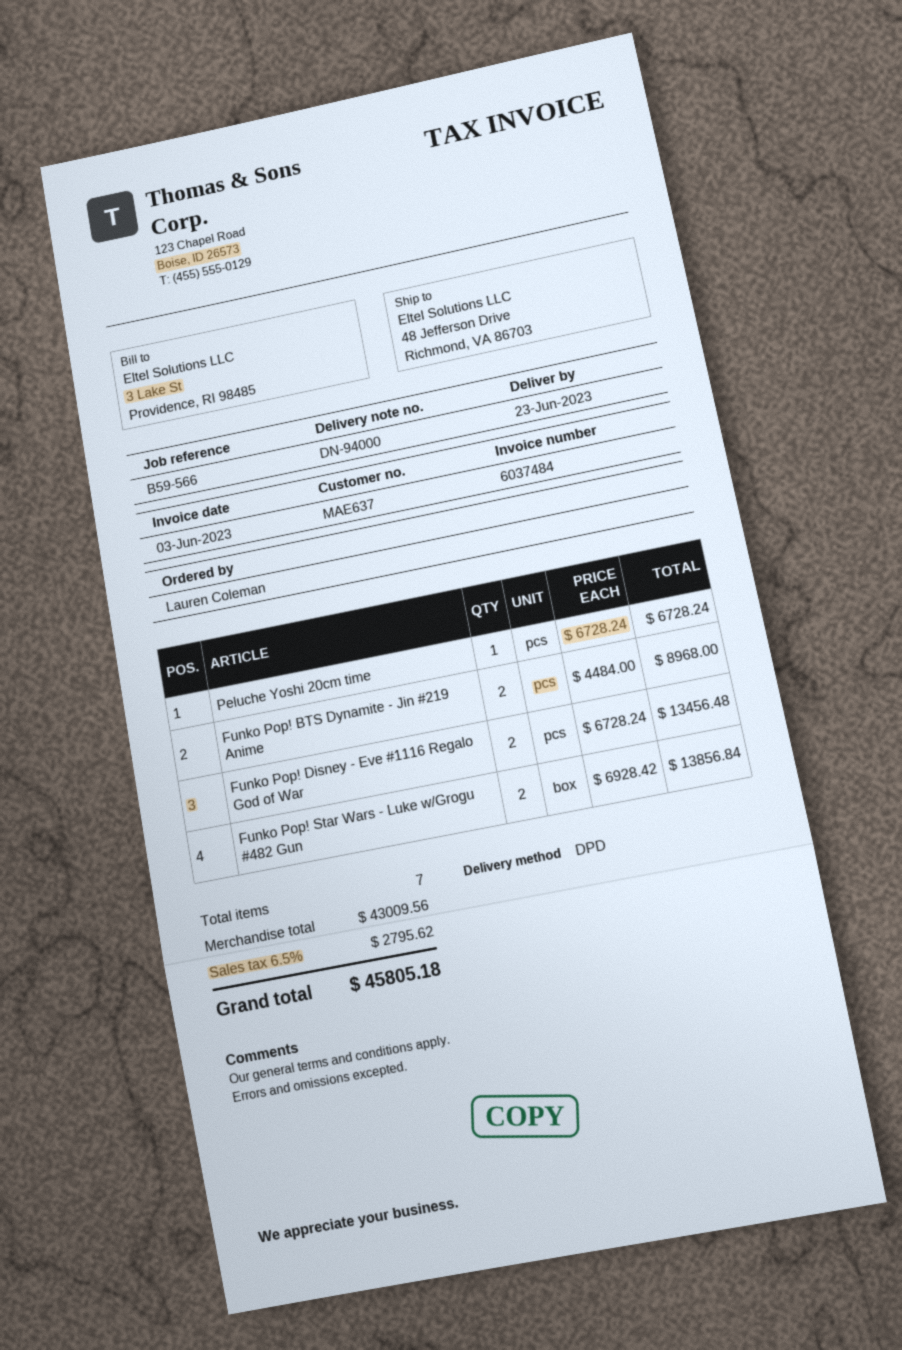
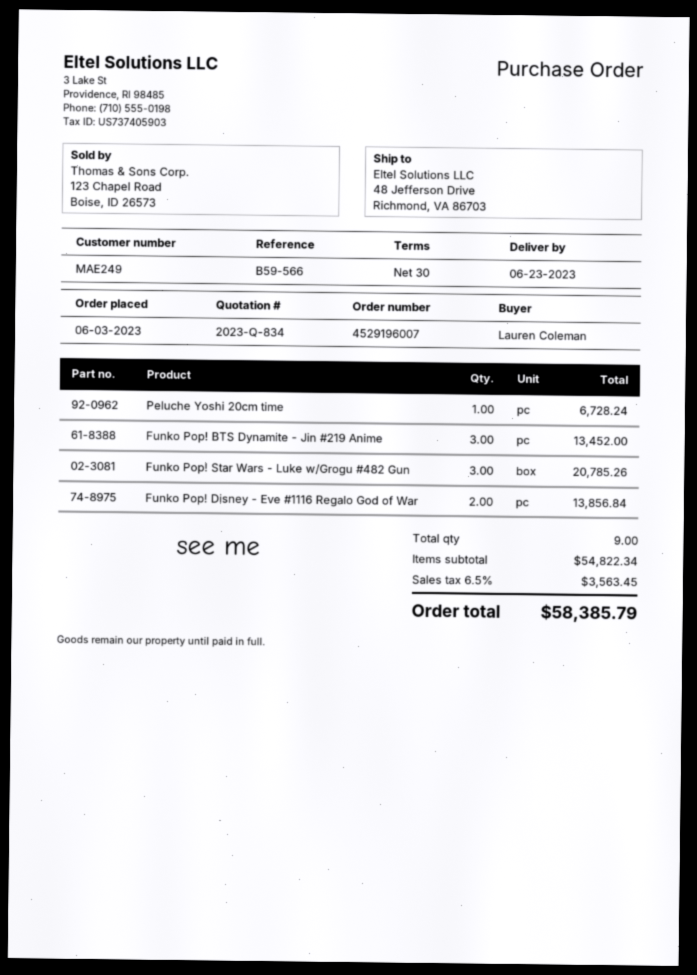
customer number: MAE637 -> MAE249
Funko Pop! BTS Dynamite - Jin #219 Anime: 2 for 8968.00 -> 3 for 13452.00
Funko Pop! Disney - Eve #1116 Regalo God of War: 2 for 13456.48 -> 2 for 13856.84
Funko Pop! Star Wars - Luke w/Grogu #482 Gun: 2 for 13856.84 -> 3 for 20785.26
total quantity: 7 -> 9
subtotal: 43009.56 -> 54822.34
tax: 6.5% = 2795.62 -> 6.5% = 3563.45
total: 45805.18 -> 58385.79

